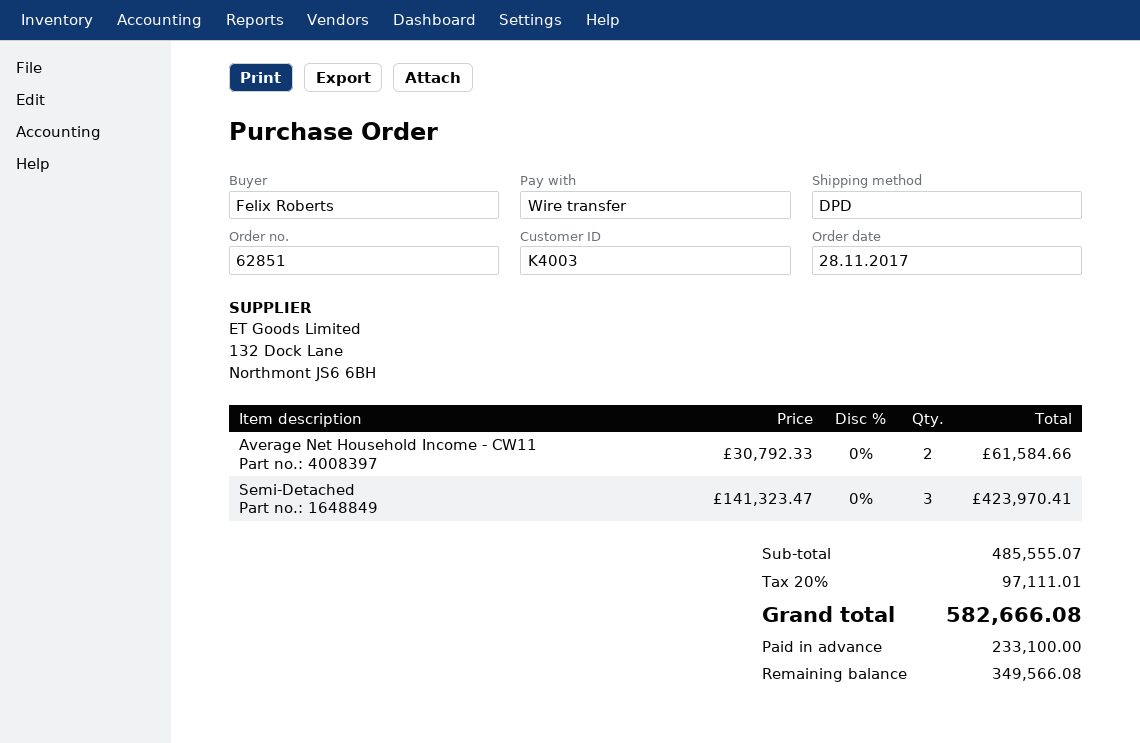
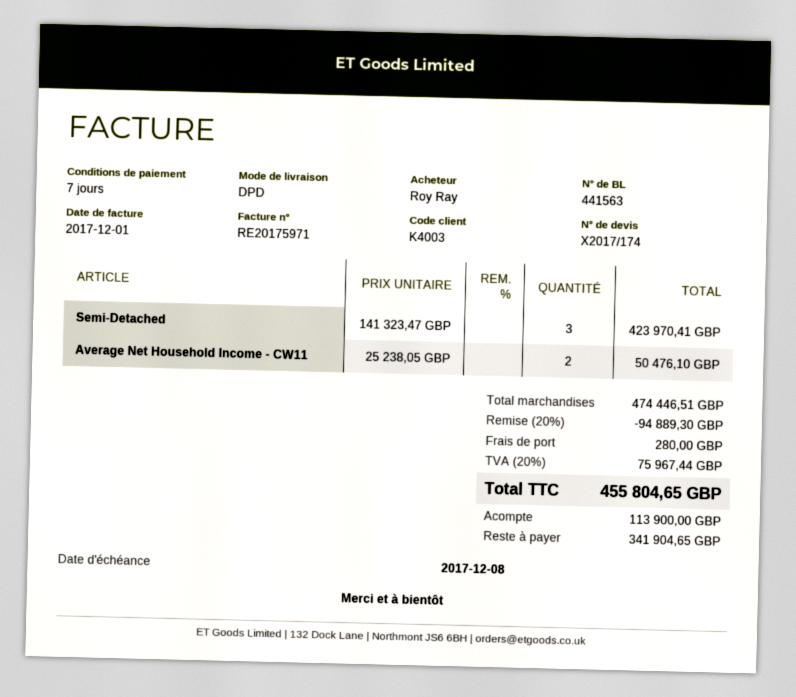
ordered by: Felix Roberts -> Roy Ray
Average Net Household Income - CW11: 2 x 30792.33 = 61584.66 -> 2 x 25238.05 = 50476.10
subtotal: 485555.07 -> 474446.51
discount: none -> 20% = 94889.30
shipping: none -> 280.00
tax: 20% = 97111.01 -> 20% = 75967.44
total: 582666.08 -> 455804.65
deposit: 233100.00 -> 113900.00
balance: 349566.08 -> 341904.65

